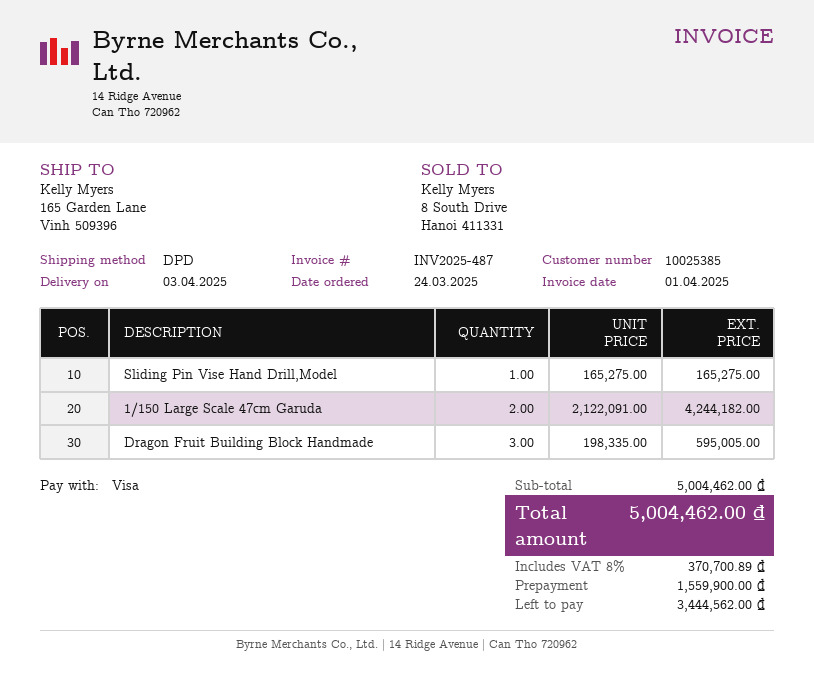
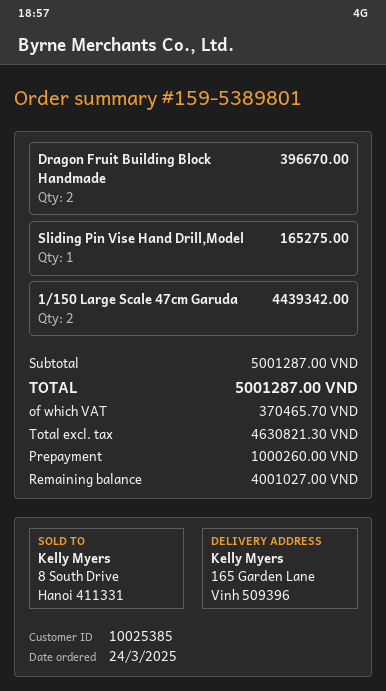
1/150 Large Scale 47cm Garuda: 2 for 4244182.00 -> 2 for 4439342.00
Dragon Fruit Building Block Handmade: 3 for 595005.00 -> 2 for 396670.00
subtotal: 5004462.00 -> 5001287.00
tax: 370700.89 -> 370465.70
total: 5004462.00 -> 5001287.00
deposit: 1559900.00 -> 1000260.00
balance: 3444562.00 -> 4001027.00

